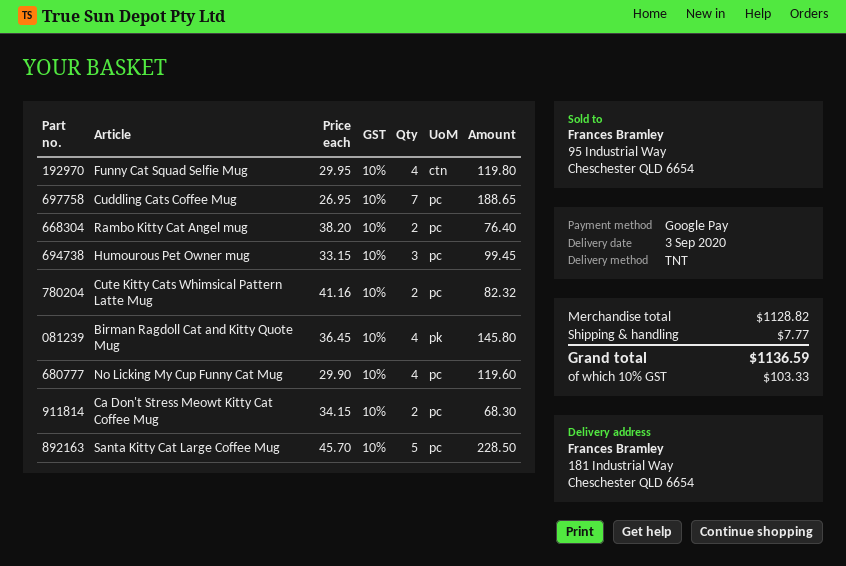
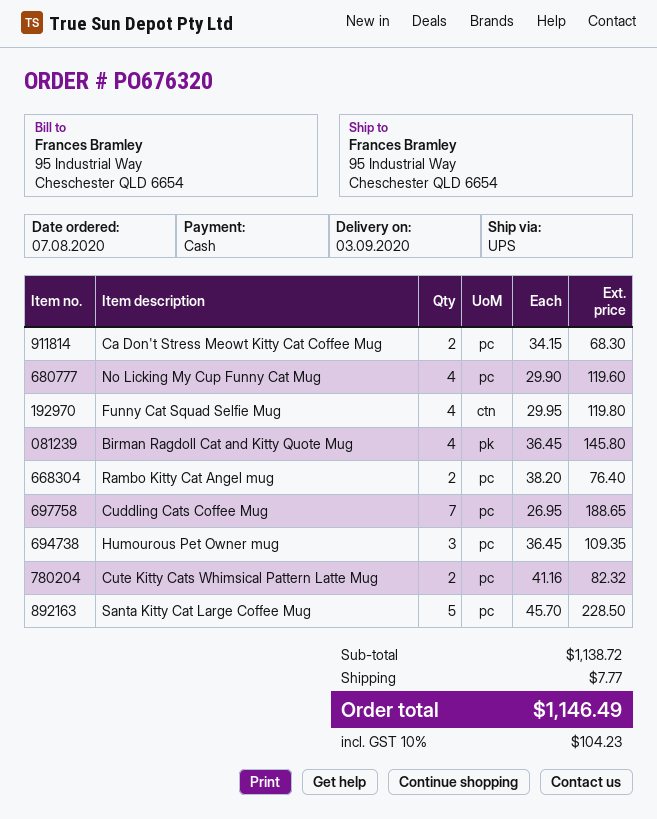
payment method: Google Pay -> cash
shipping method: TNT -> UPS
ship to: 181 Industrial Way, Cheschester QLD 6654 -> 95 Industrial Way, Cheschester QLD 6654
Humourous Pet Owner mug: 3 x 33.15 = 99.45 -> 3 x 36.45 = 109.35
subtotal: 1128.82 -> 1138.72
tax: 10% = 103.33 -> 10% = 104.23
total: 1136.59 -> 1146.49

